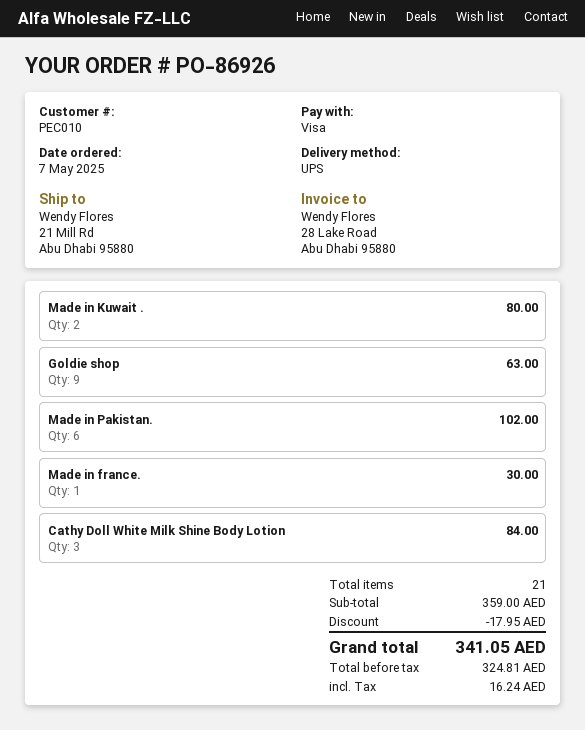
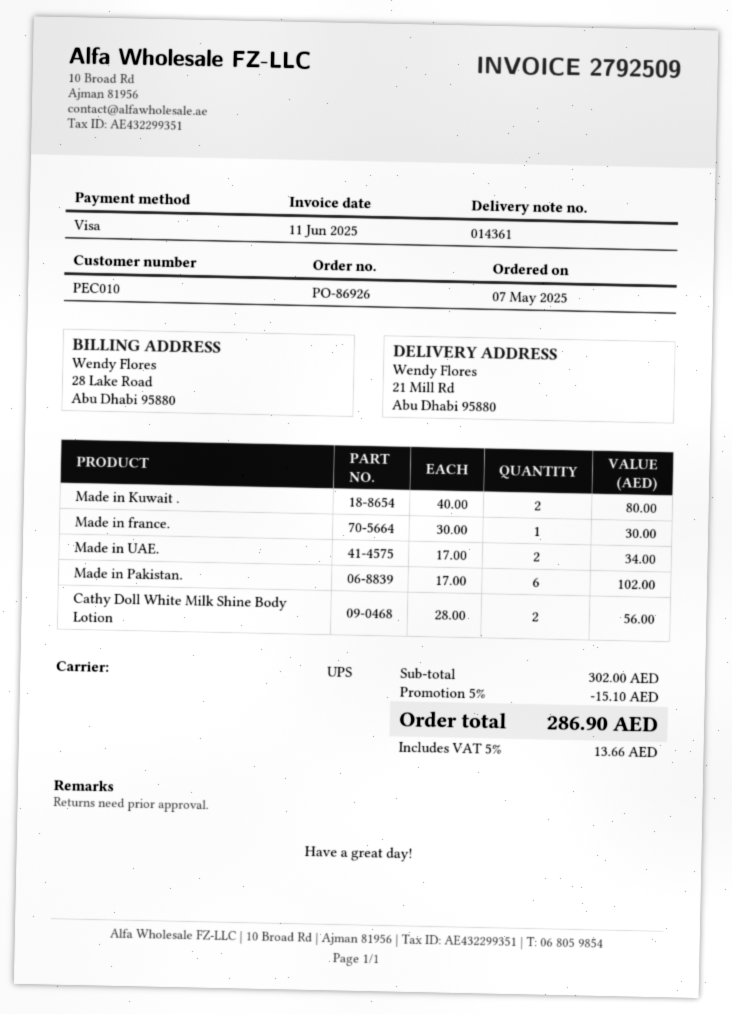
Goldie shop: 9 for 63.00 -> none
Cathy Doll White Milk Shine Body Lotion: 3 for 84.00 -> 2 for 56.00
Made in UAE.: none -> 2 for 34.00
subtotal: 359.00 -> 302.00
discount: 17.95 -> 15.10
tax: 16.24 -> 13.66
total: 341.05 -> 286.90

